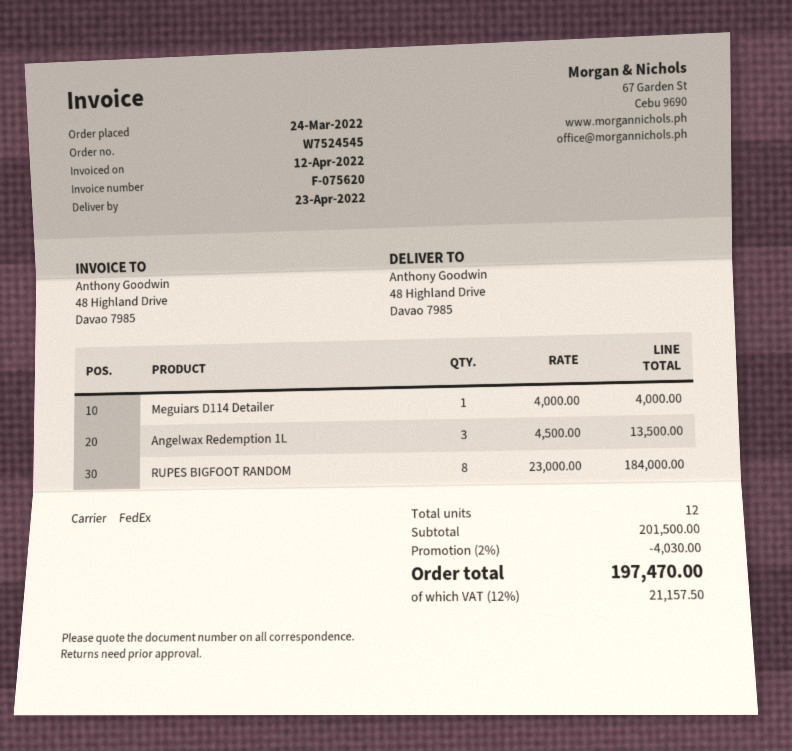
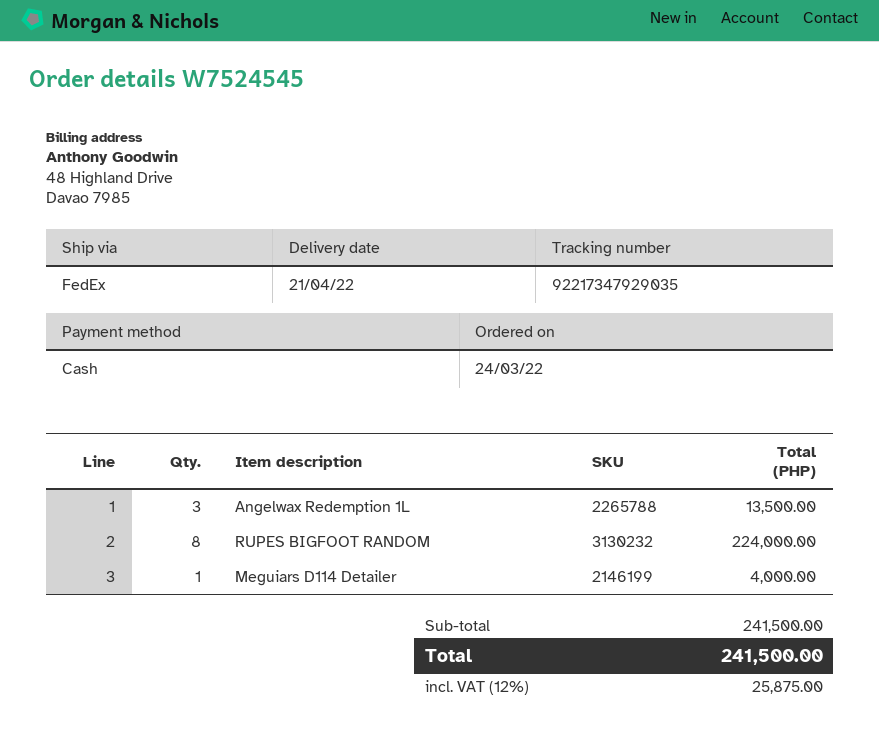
delivery date: 2022-04-23 -> 2022-04-21
RUPES BIGFOOT RANDOM: 8 for 184000.00 -> 8 for 224000.00
subtotal: 201500.00 -> 241500.00
discount: 2% = 4030.00 -> none
tax: 12% = 21157.50 -> 12% = 25875.00
total: 197470.00 -> 241500.00

